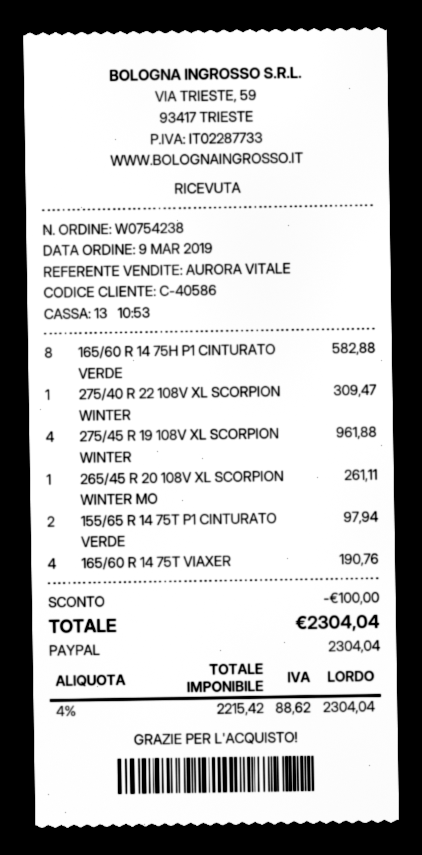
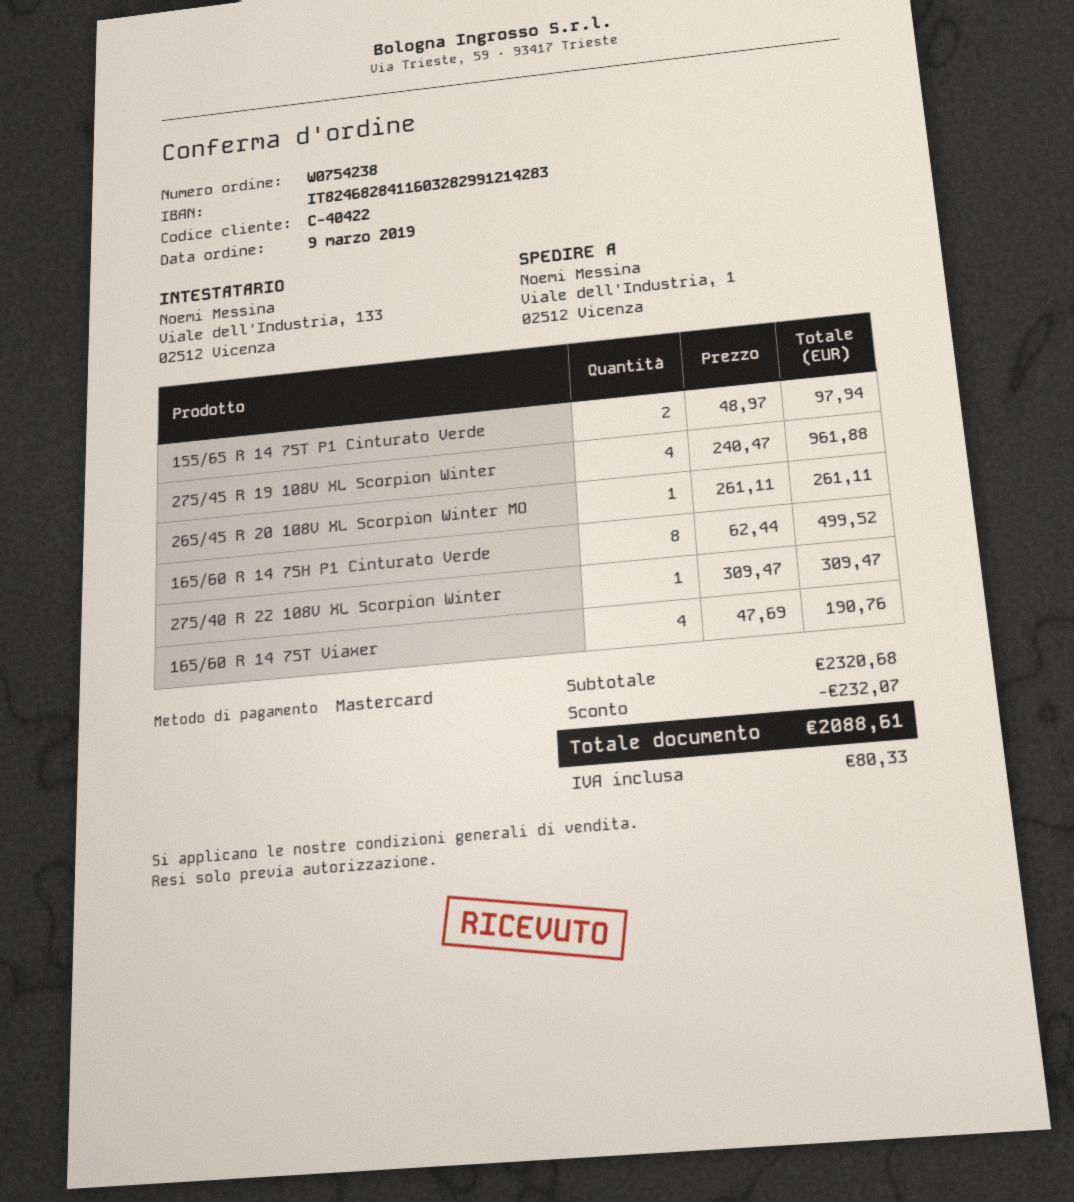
customer number: C-40586 -> C-40422
payment method: PayPal -> Mastercard
165/60 R 14 75H P1 CINTURATO VERDE: 8 for 582.88 -> 8 for 499.52
discount: 100.00 -> 232.07
tax: 88.62 -> 80.33
total: 2304.04 -> 2088.61

